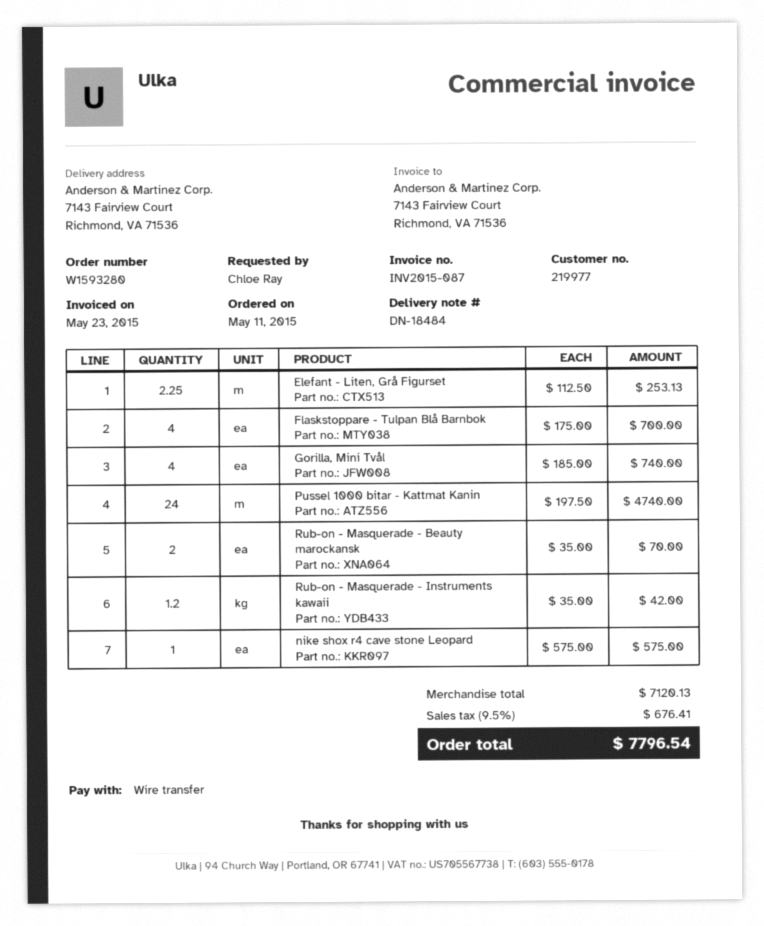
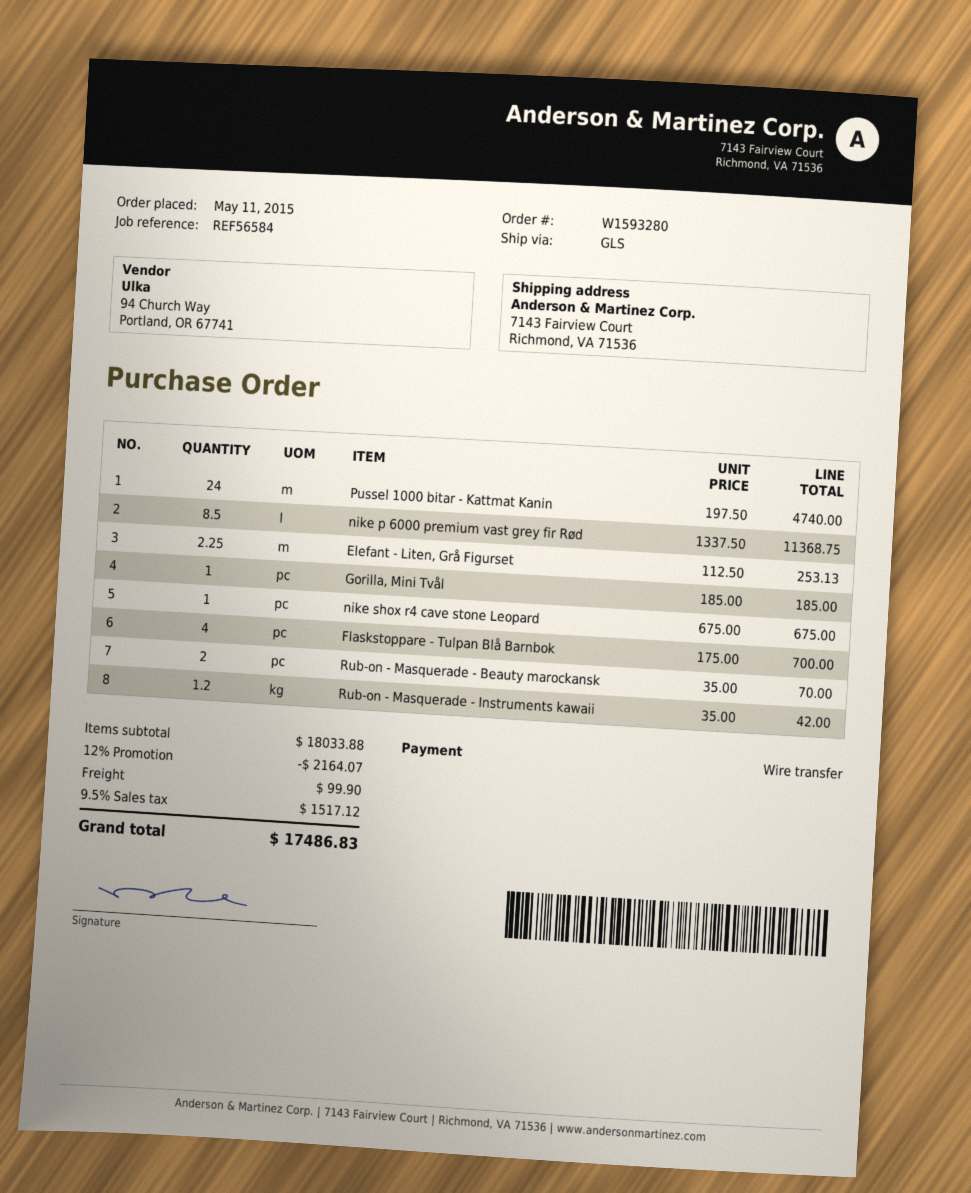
Gorilla, Mini Tvål: 4 x 185.00 = 740.00 -> 1 x 185.00 = 185.00
nike shox r4 cave stone Leopard: 1 x 575.00 = 575.00 -> 1 x 675.00 = 675.00
nike p 6000 premium vast grey fir Rød: none -> 8.5 x 1337.50 = 11368.75
subtotal: 7120.13 -> 18033.88
discount: none -> 12% = 2164.07
shipping: none -> 99.90
tax: 9.5% = 676.41 -> 9.5% = 1517.12
total: 7796.54 -> 17486.83

